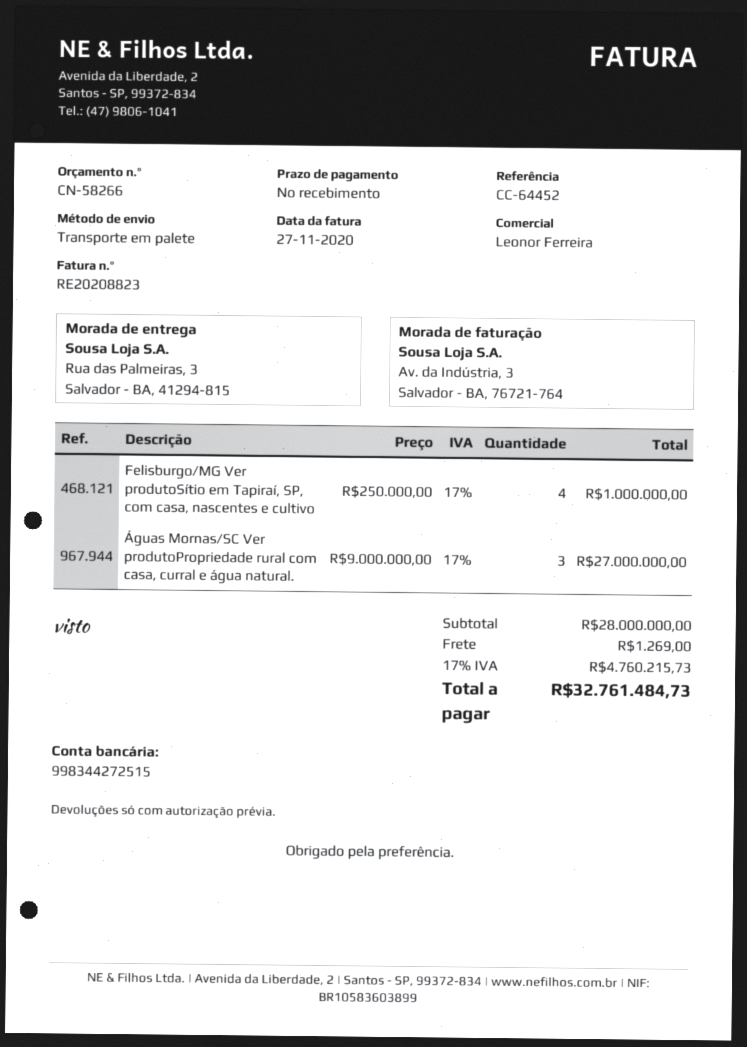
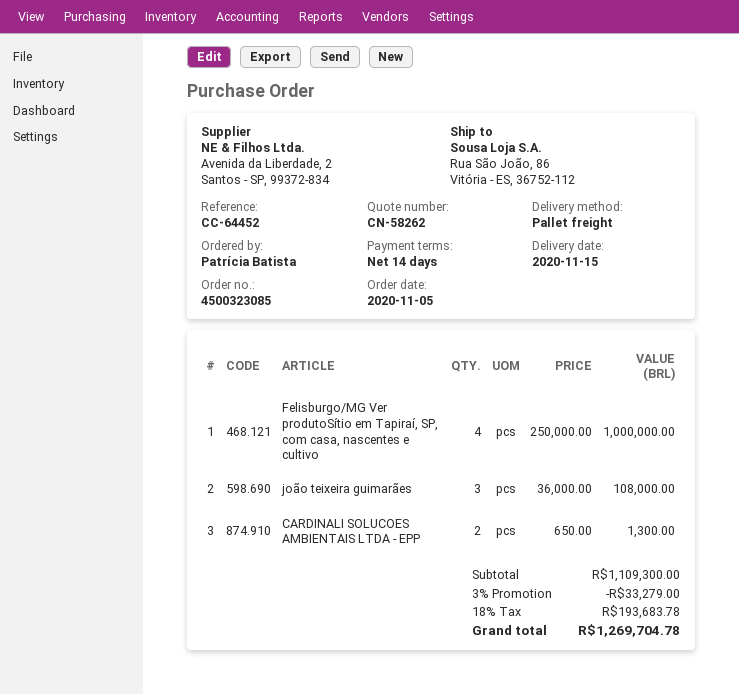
quote number: CN-58266 -> CN-58262
payment terms: on receipt -> 14 days
ship to: Rua das Palmeiras, 3, Salvador - BA, 41294-815 -> Rua São João, 86, Vitória - ES, 36752-112
Águas Mornas/SC Ver produtoPropriedade rural com casa, curral e água natural.: 3 x 9000000.00 = 27000000.00 -> none
joão teixeira guimarães: none -> 3 x 36000.00 = 108000.00
CARDINALI SOLUCOES AMBIENTAIS LTDA - EPP: none -> 2 x 650.00 = 1300.00
subtotal: 28000000.00 -> 1109300.00
discount: none -> 3% = 33279.00
shipping: 1269.00 -> none
tax: 17% = 4760215.73 -> 18% = 193683.78
total: 32761484.73 -> 1269704.78

